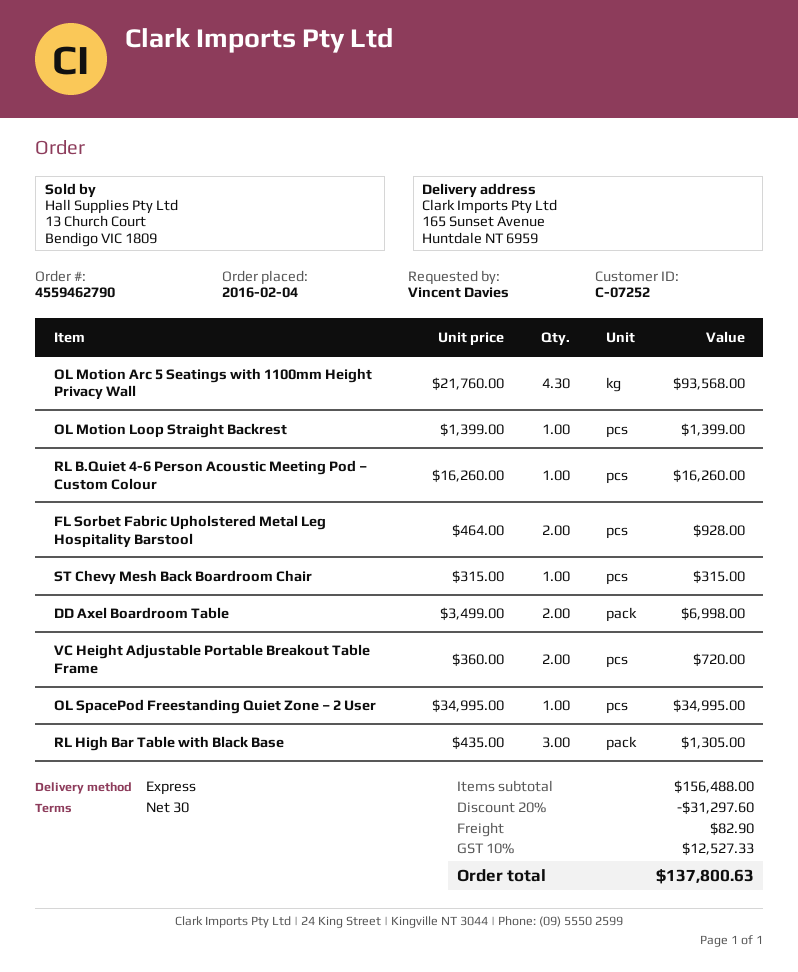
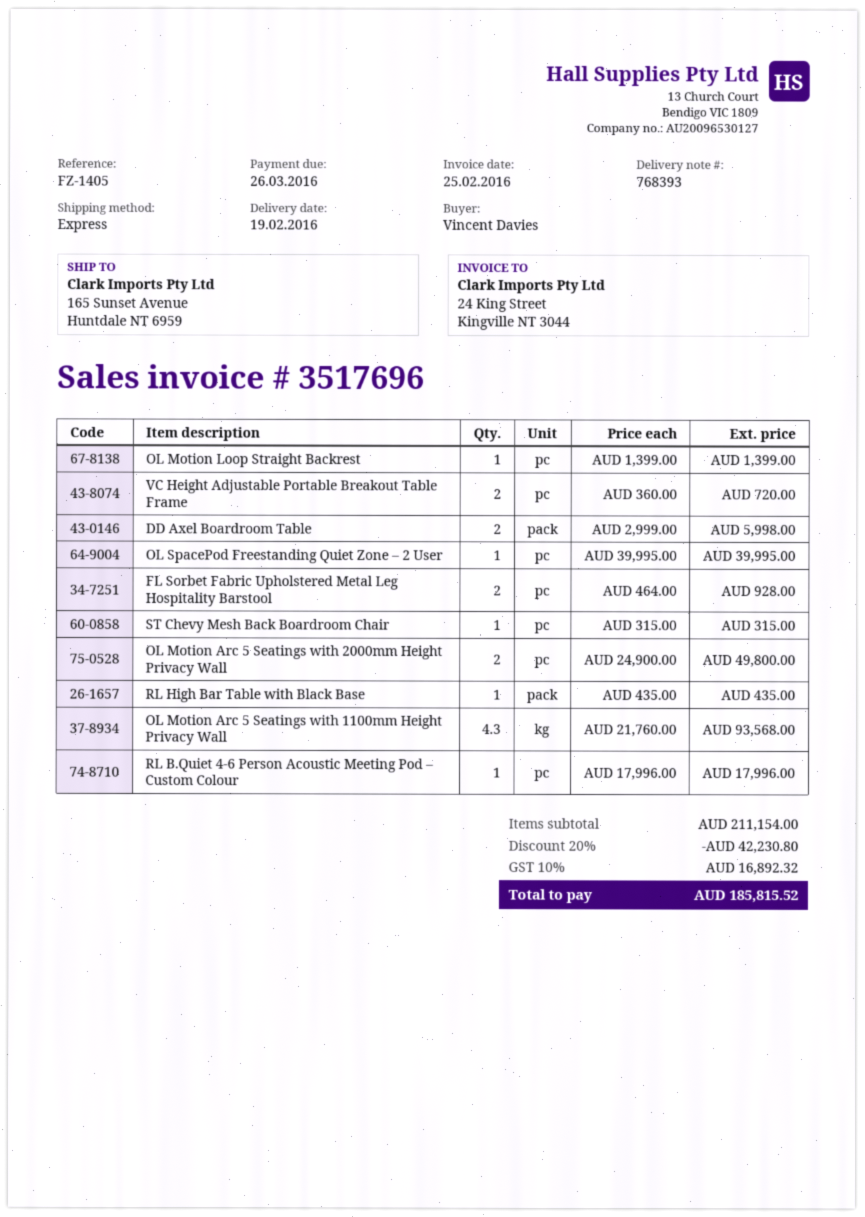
RL B.Quiet 4-6 Person Acoustic Meeting Pod – Custom Colour: 1 x 16260.00 = 16260.00 -> 1 x 17996.00 = 17996.00
DD Axel Boardroom Table: 2 x 3499.00 = 6998.00 -> 2 x 2999.00 = 5998.00
OL SpacePod Freestanding Quiet Zone – 2 User: 1 x 34995.00 = 34995.00 -> 1 x 39995.00 = 39995.00
RL High Bar Table with Black Base: 3 x 435.00 = 1305.00 -> 1 x 435.00 = 435.00
OL Motion Arc 5 Seatings with 2000mm Height Privacy Wall: none -> 2 x 24900.00 = 49800.00
subtotal: 156488.00 -> 211154.00
discount: 20% = 31297.60 -> 20% = 42230.80
shipping: 82.90 -> none
tax: 10% = 12527.33 -> 10% = 16892.32
total: 137800.63 -> 185815.52

